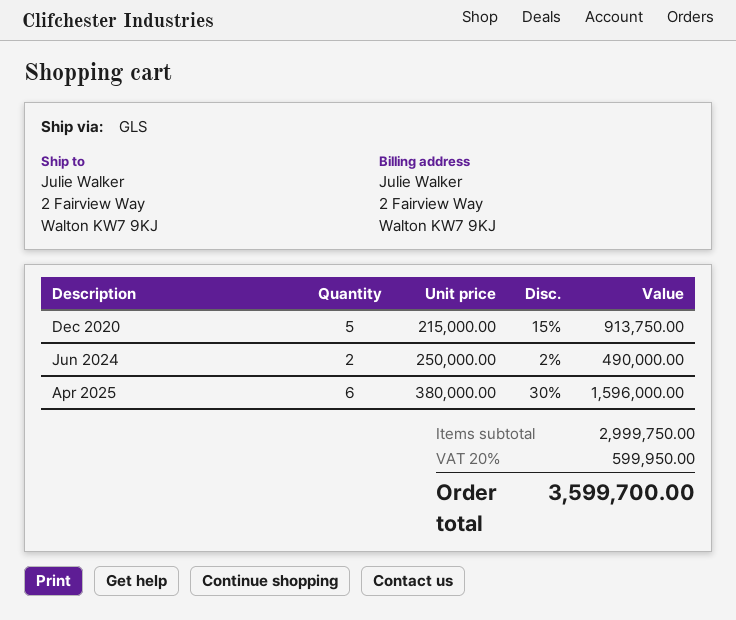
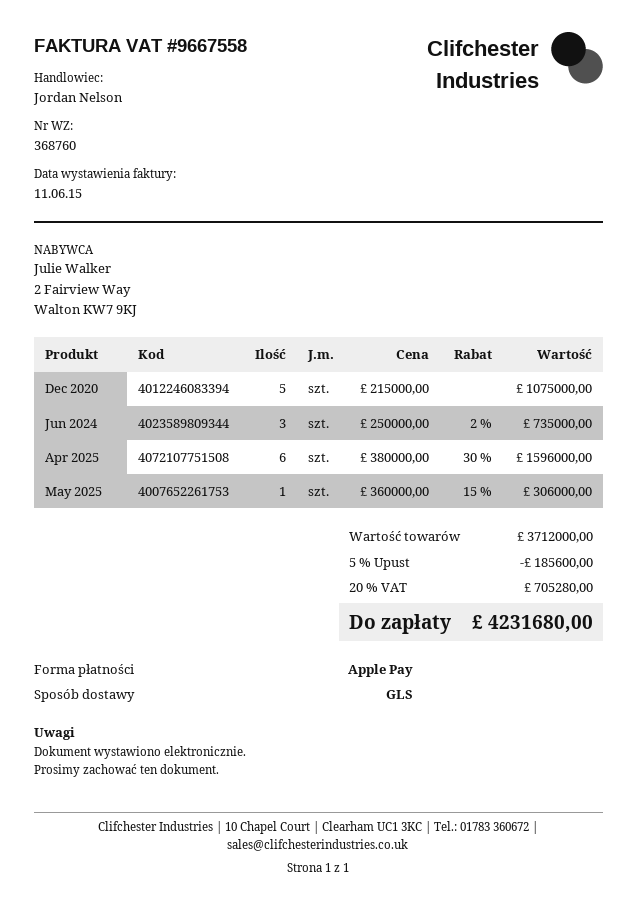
Dec 2020: 5 x 215000.00 - 15% = 913750.00 -> 5 x 215000.00 = 1075000.00
Jun 2024: 2 x 250000.00 - 2% = 490000.00 -> 3 x 250000.00 - 2% = 735000.00
May 2025: none -> 1 x 360000.00 - 15% = 306000.00
subtotal: 2999750.00 -> 3712000.00
discount: none -> 5% = 185600.00
tax: 20% = 599950.00 -> 20% = 705280.00
total: 3599700.00 -> 4231680.00

